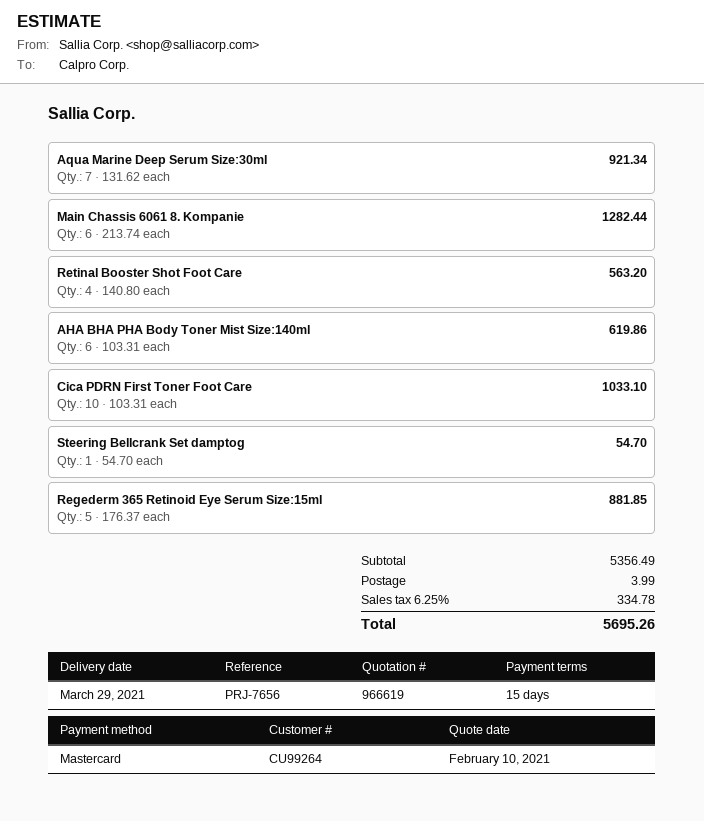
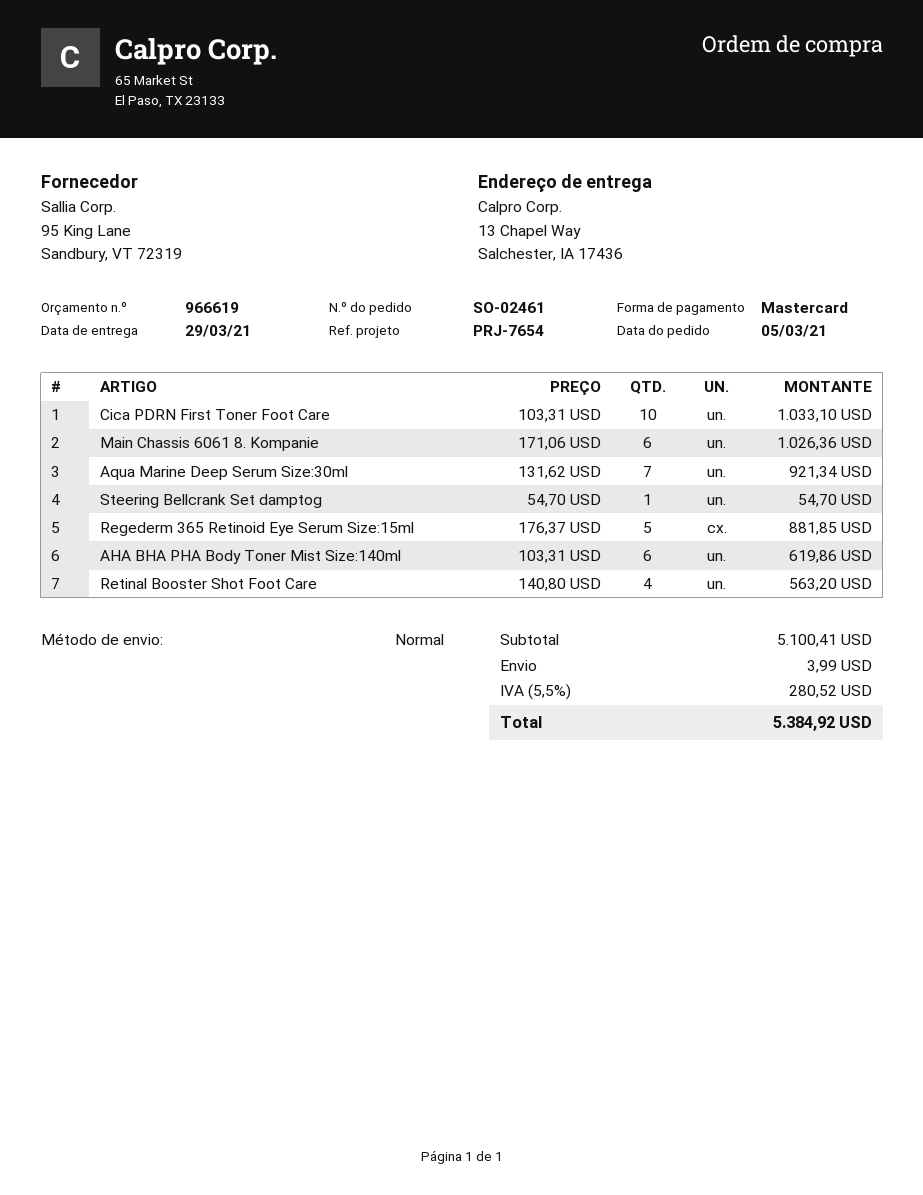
reference: PRJ-7656 -> PRJ-7654
Main Chassis 6061 8. Kompanie: 6 x 213.74 = 1282.44 -> 6 x 171.06 = 1026.36
subtotal: 5356.49 -> 5100.41
tax: 6.25% = 334.78 -> 5.5% = 280.52
total: 5695.26 -> 5384.92

